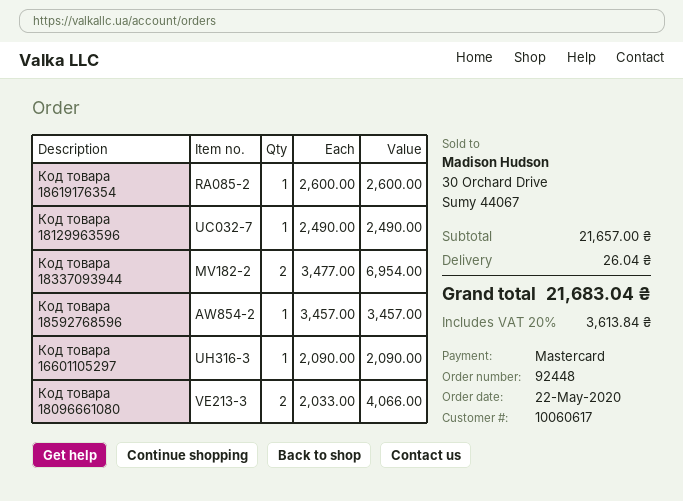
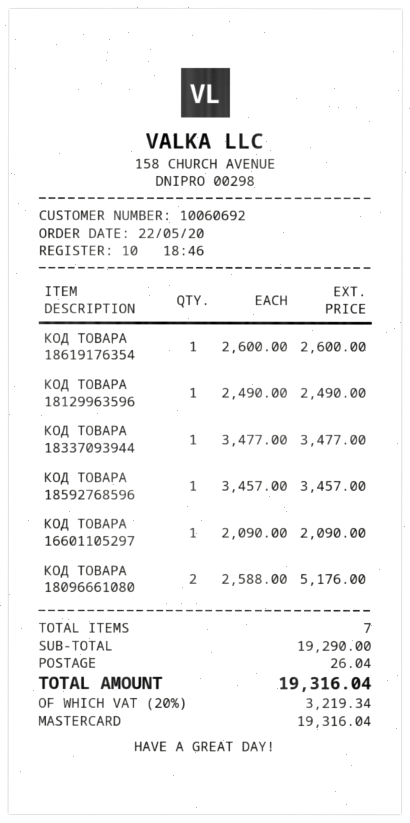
customer number: 10060617 -> 10060692
Код товара 18337093944: 2 x 3477.00 = 6954.00 -> 1 x 3477.00 = 3477.00
Код товара 18096661080: 2 x 2033.00 = 4066.00 -> 2 x 2588.00 = 5176.00
subtotal: 21657.00 -> 19290.00
tax: 20% = 3613.84 -> 20% = 3219.34
total: 21683.04 -> 19316.04

